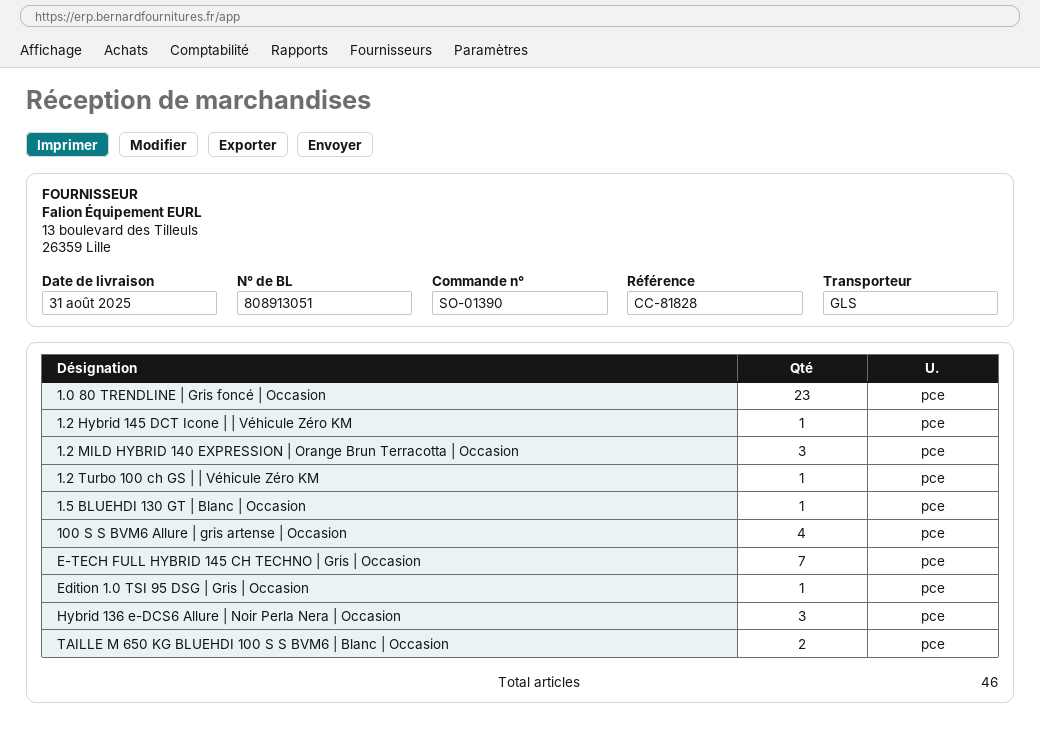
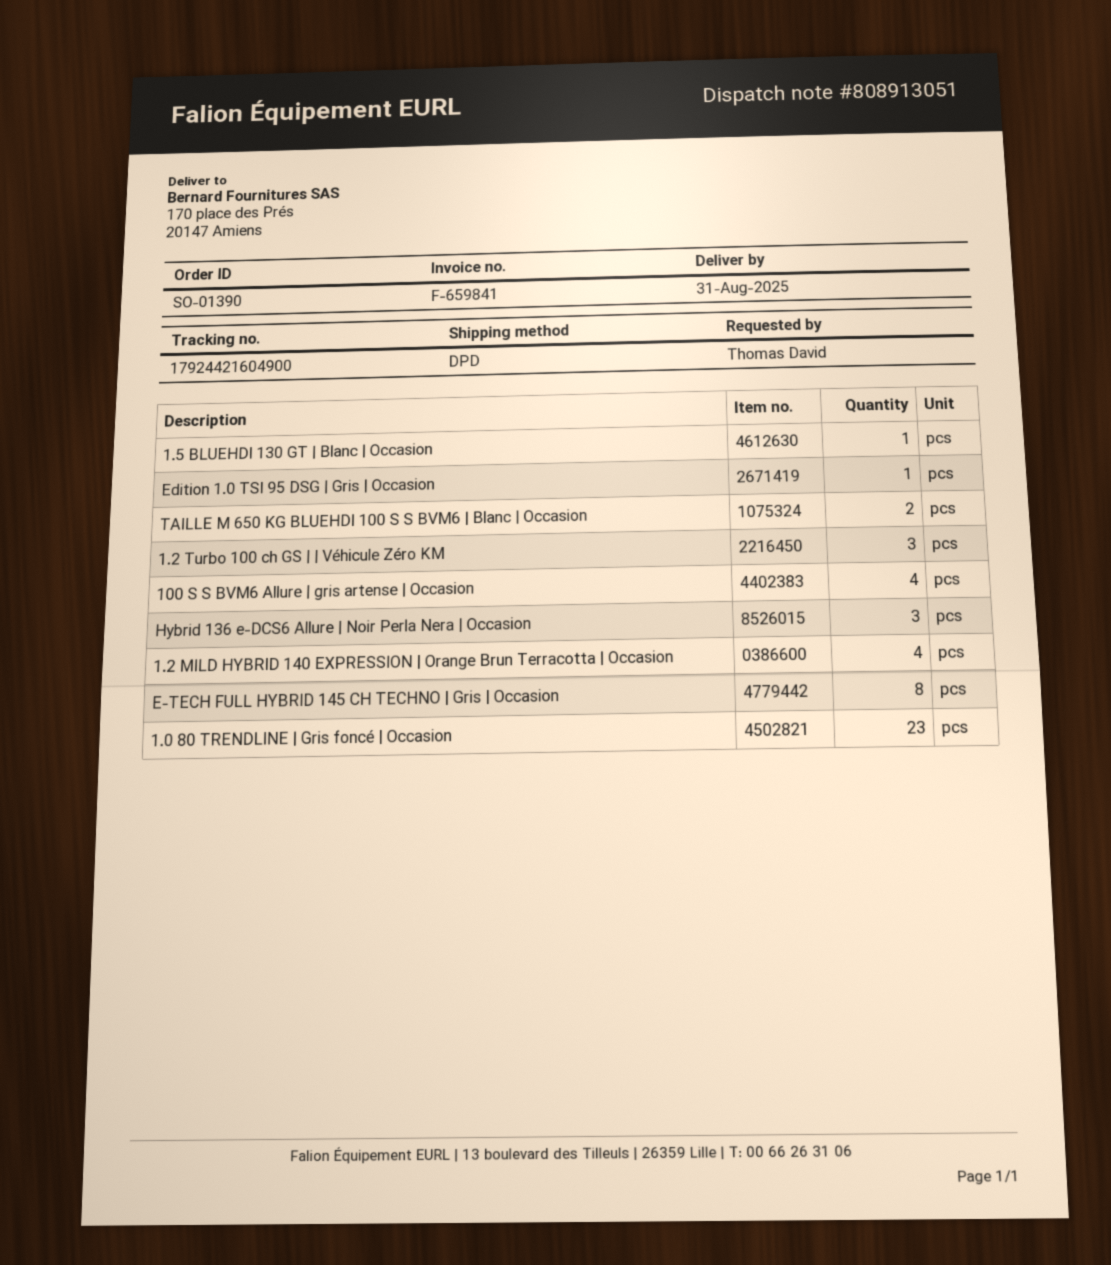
shipping method: GLS -> DPD
1.2 Hybrid 145 DCT Icone | | Véhicule Zéro KM: 1 -> none
1.2 MILD HYBRID 140 EXPRESSION | Orange Brun Terracotta | Occasion: 3 -> 4
1.2 Turbo 100 ch GS | | Véhicule Zéro KM: 1 -> 3
E-TECH FULL HYBRID 145 CH TECHNO | Gris | Occasion: 7 -> 8

